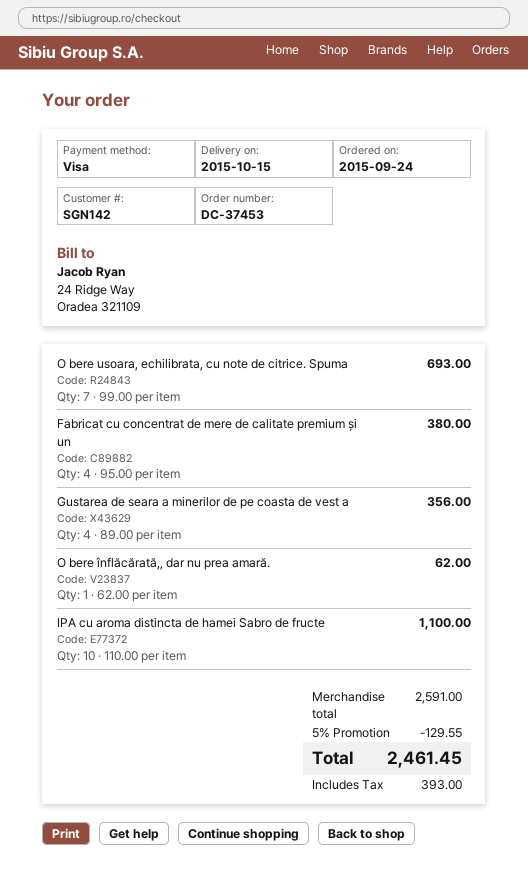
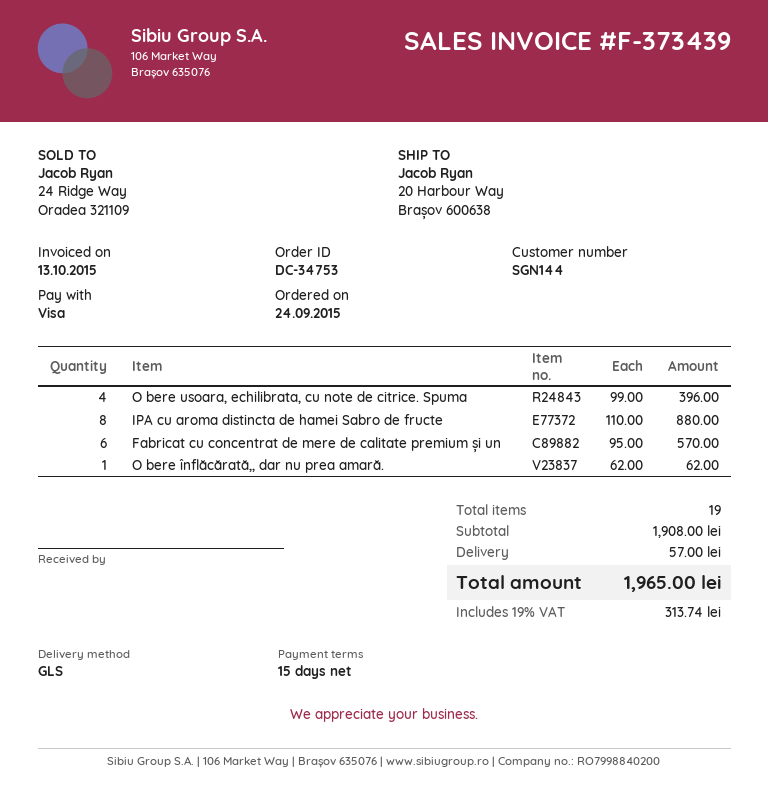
order number: DC-37453 -> DC-34753
customer number: SGN142 -> SGN144
O bere usoara, echilibrata, cu note de citrice. Spuma: 7 x 99.00 = 693.00 -> 4 x 99.00 = 396.00
Fabricat cu concentrat de mere de calitate premium și un: 4 x 95.00 = 380.00 -> 6 x 95.00 = 570.00
Gustarea de seara a minerilor de pe coasta de vest a: 4 x 89.00 = 356.00 -> none
IPA cu aroma distincta de hamei Sabro de fructe: 10 x 110.00 = 1100.00 -> 8 x 110.00 = 880.00
subtotal: 2591.00 -> 1908.00
discount: 5% = 129.55 -> none
shipping: none -> 57.00
tax: 393.00 -> 313.74
total: 2461.45 -> 1965.00

